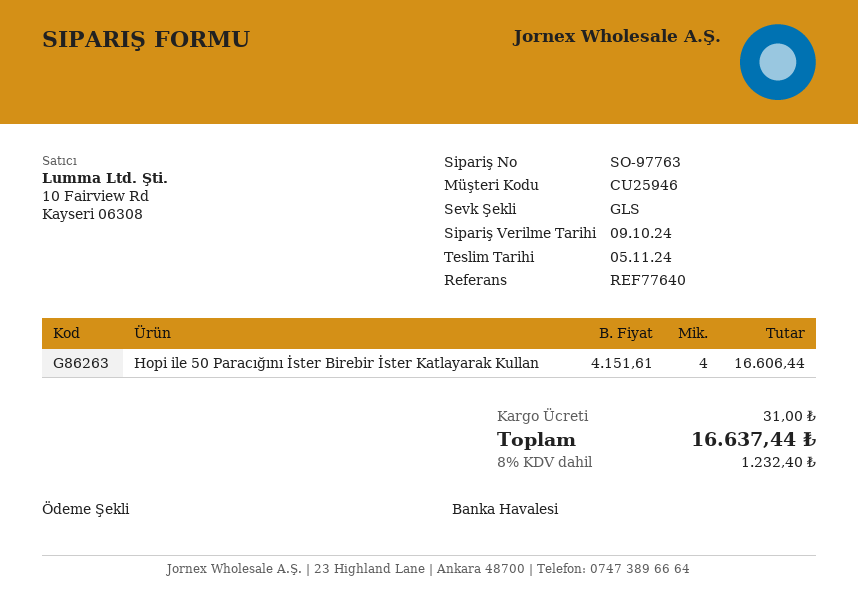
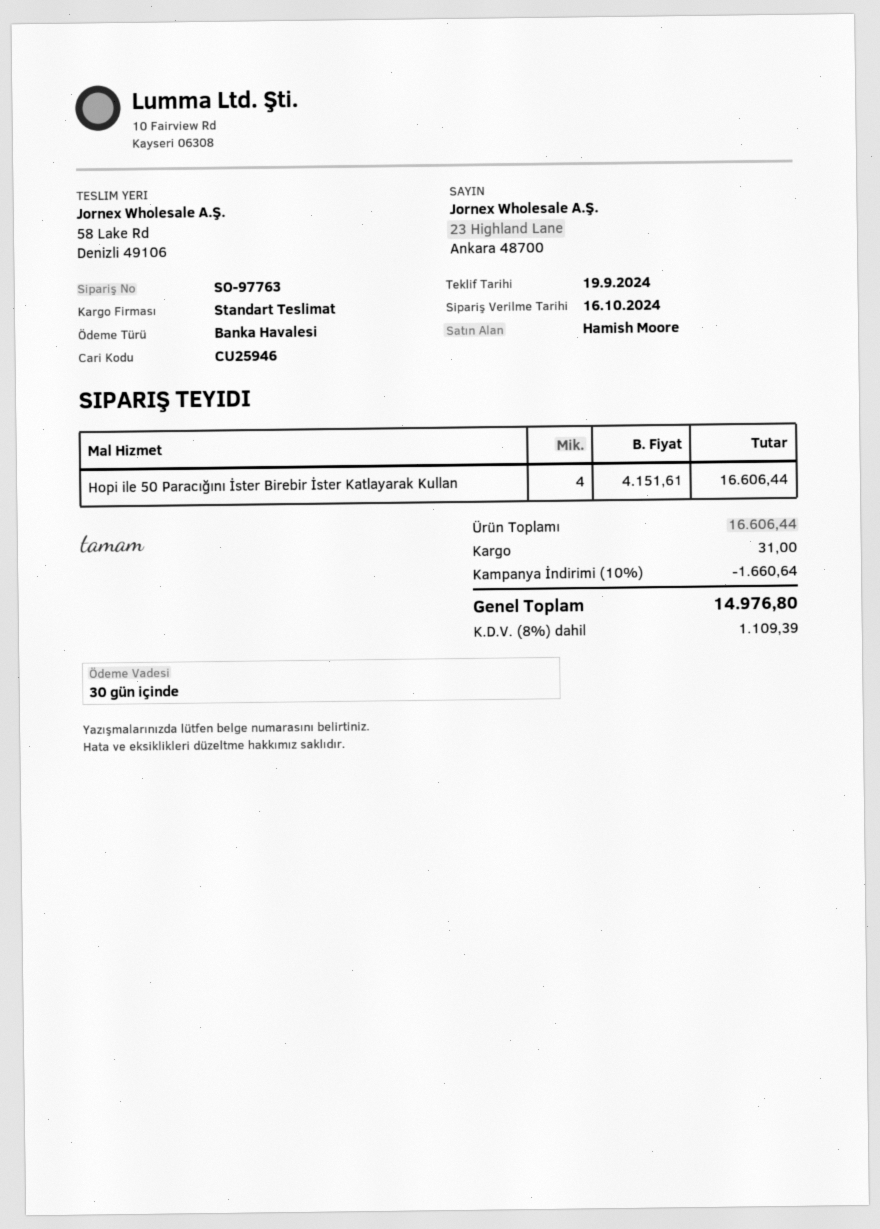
order date: 2024-10-09 -> 2024-10-16
shipping method: GLS -> standard
discount: none -> 10% = 1660.64
tax: 8% = 1232.40 -> 8% = 1109.39
total: 16637.44 -> 14976.80

